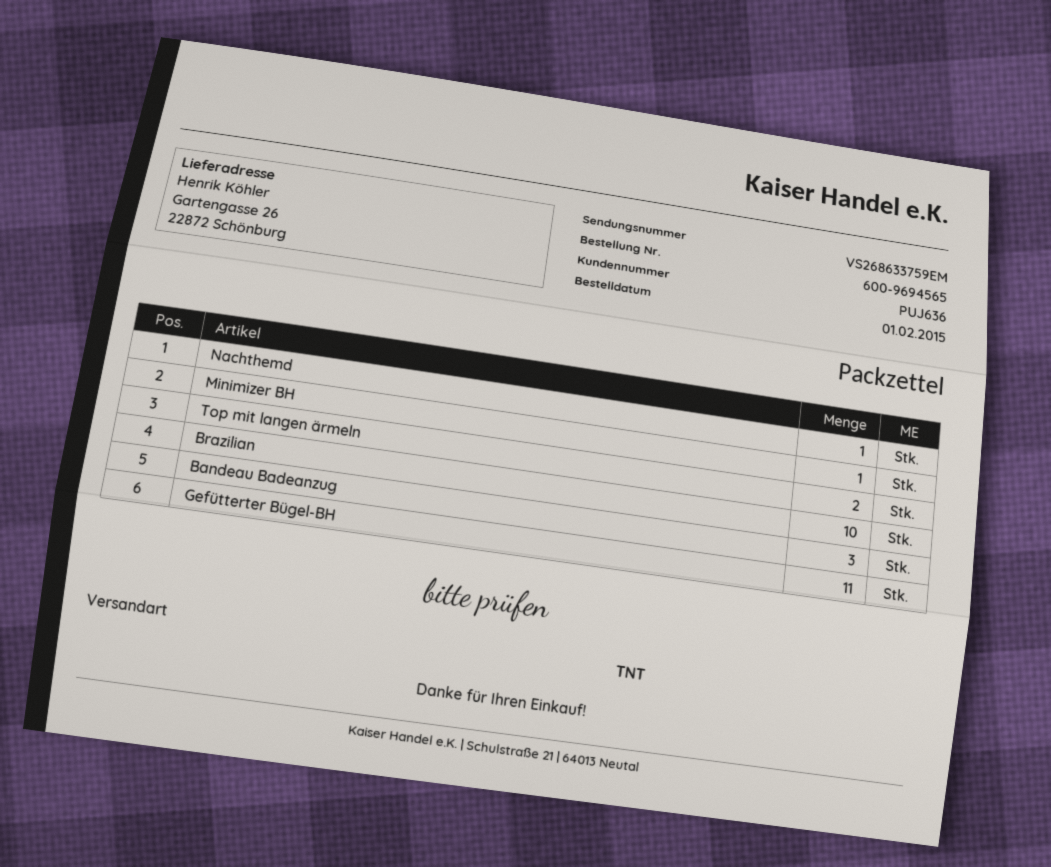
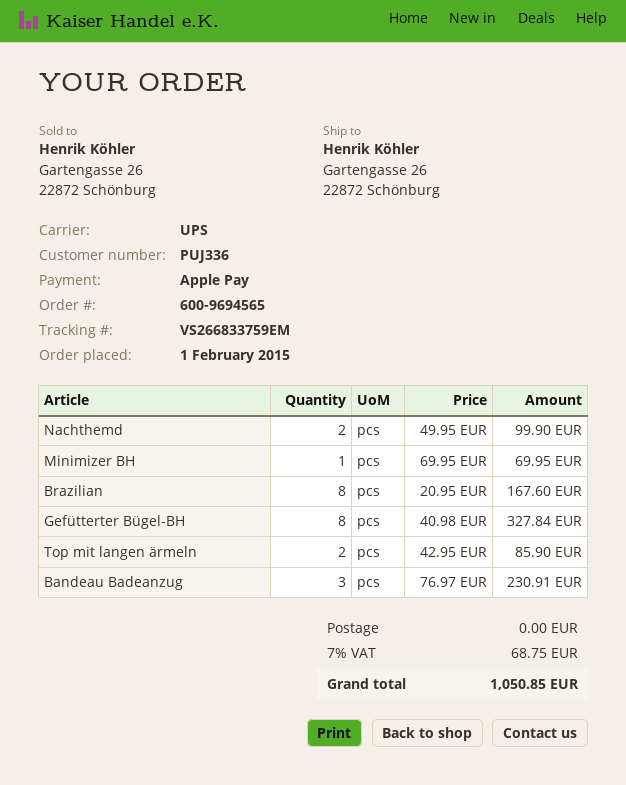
customer number: PUJ636 -> PUJ336
shipping method: TNT -> UPS
tracking number: VS268633759EM -> VS266833759EM
Nachthemd: 1 -> 2
Brazilian: 10 -> 8
Gefütterter Bügel-BH: 11 -> 8

